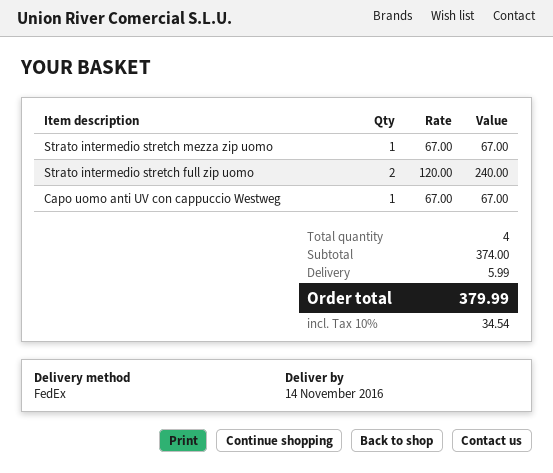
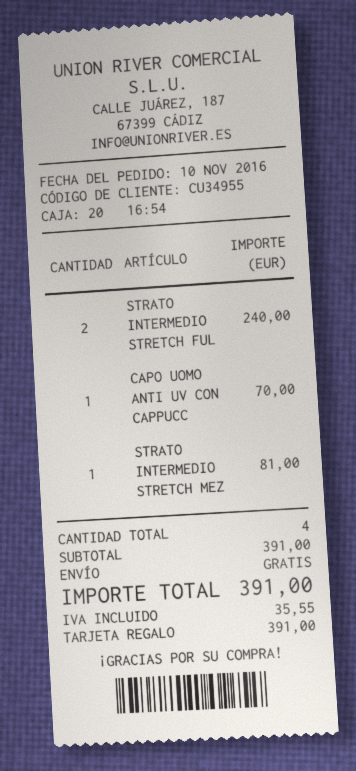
Strato intermedio stretch mezza zip uomo: 1 for 67.00 -> 1 for 81.00
Capo uomo anti UV con cappuccio Westweg: 1 for 67.00 -> 1 for 70.00
subtotal: 374.00 -> 391.00
shipping: 5.99 -> 0.00
tax: 34.54 -> 35.55
total: 379.99 -> 391.00

